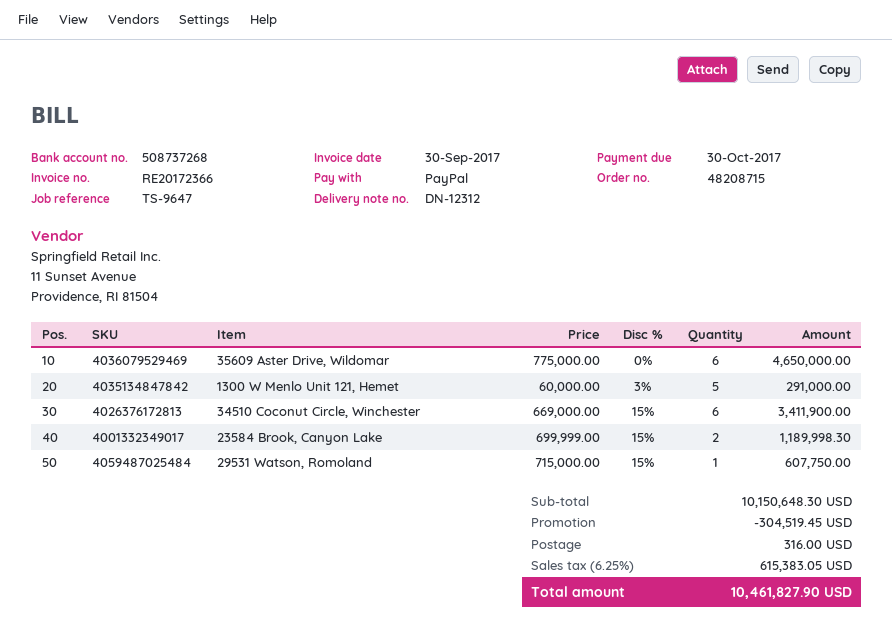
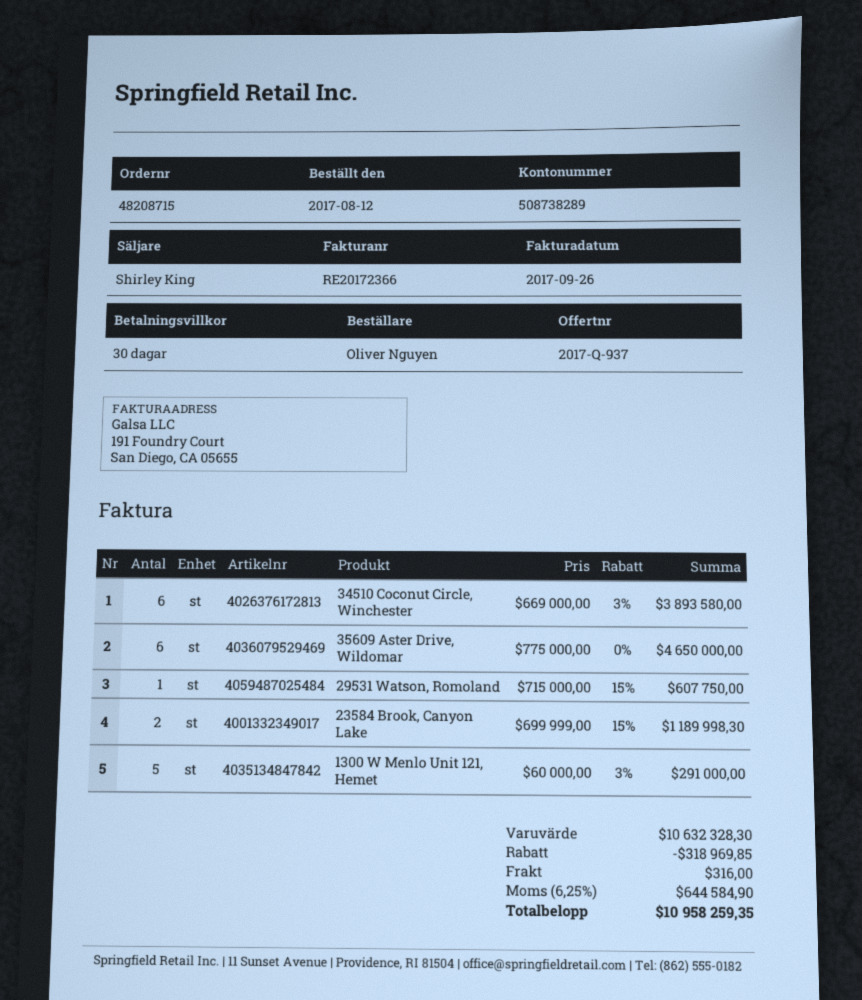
invoice date: 2017-09-30 -> 2017-09-26
bank account: 508737268 -> 508738289
34510 Coconut Circle, Winchester: 6 x 669000.00 - 15% = 3411900.00 -> 6 x 669000.00 - 3% = 3893580.00
subtotal: 10150648.30 -> 10632328.30
discount: 304519.45 -> 318969.85
tax: 6.25% = 615383.05 -> 6.25% = 644584.90
total: 10461827.90 -> 10958259.35

